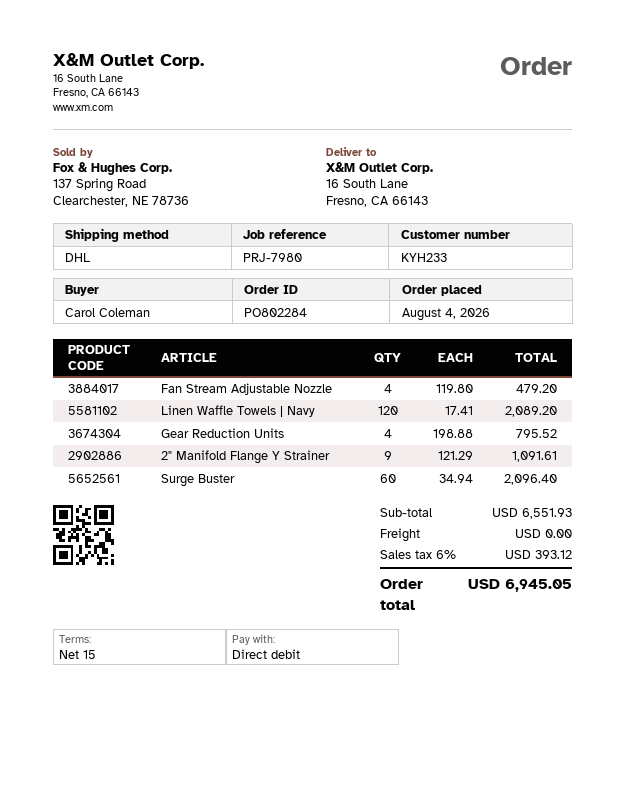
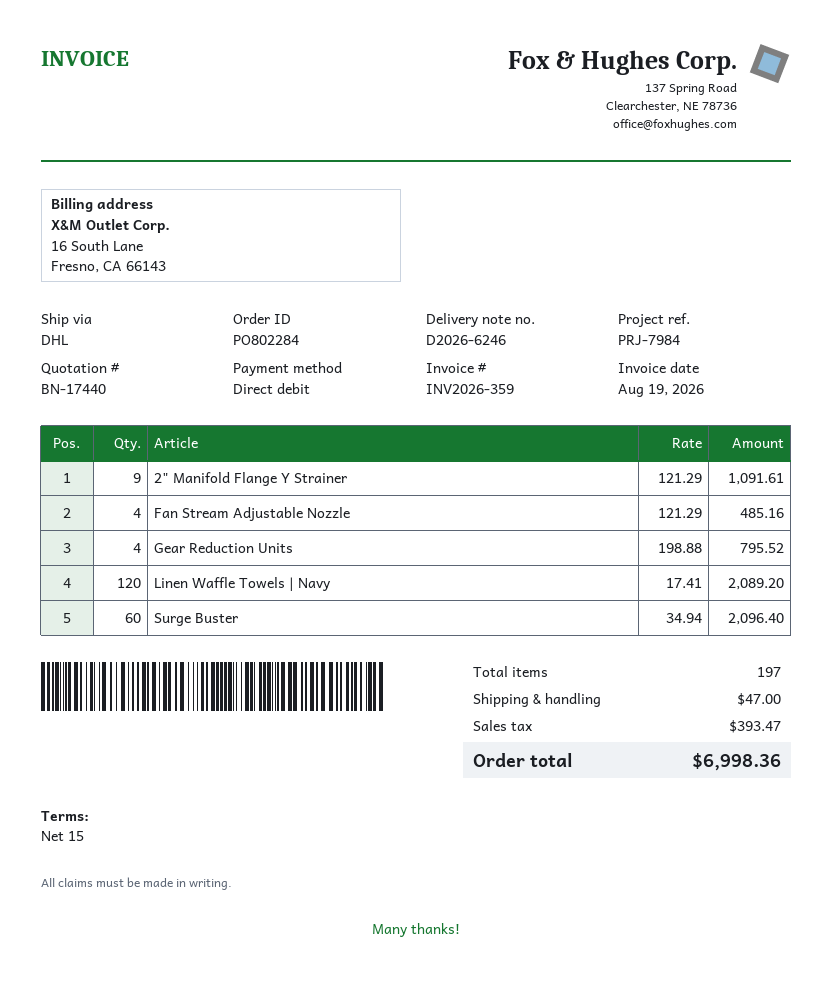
reference: PRJ-7980 -> PRJ-7984
Fan Stream Adjustable Nozzle: 4 x 119.80 = 479.20 -> 4 x 121.29 = 485.16
shipping: 0.00 -> 47.00
tax: 393.12 -> 393.47
total: 6945.05 -> 6998.36

